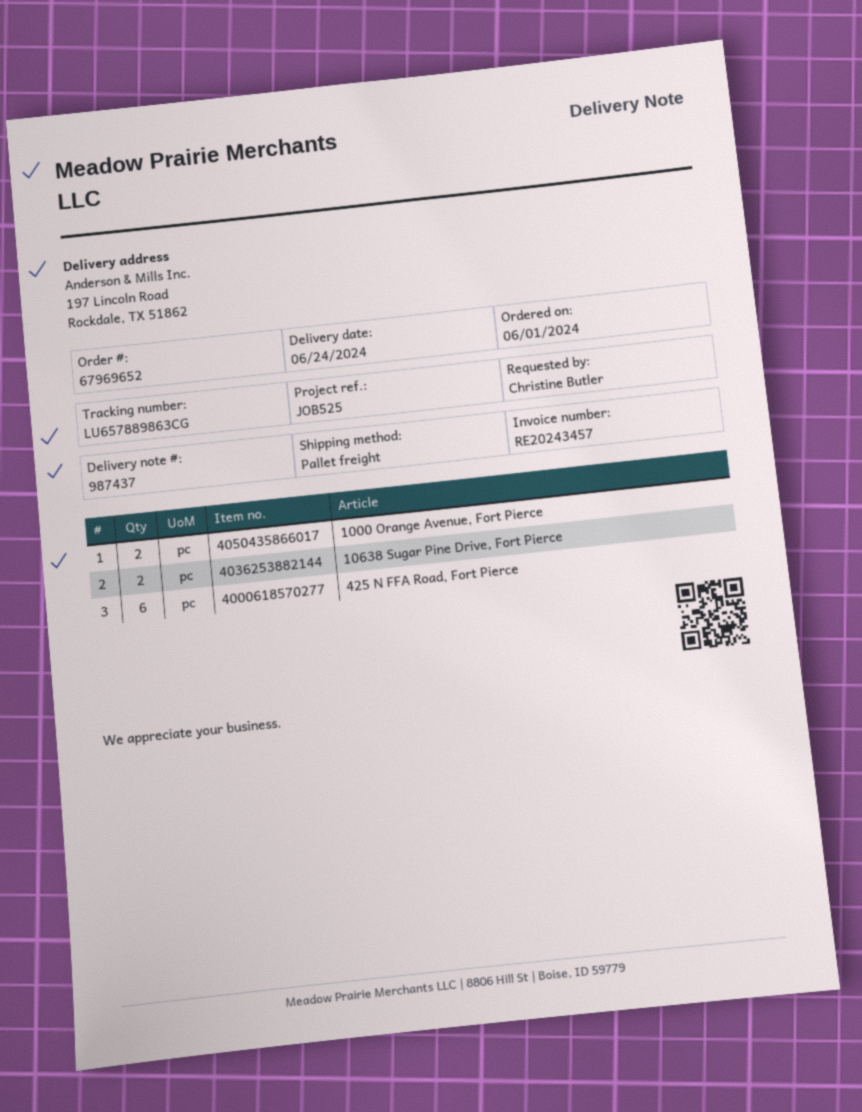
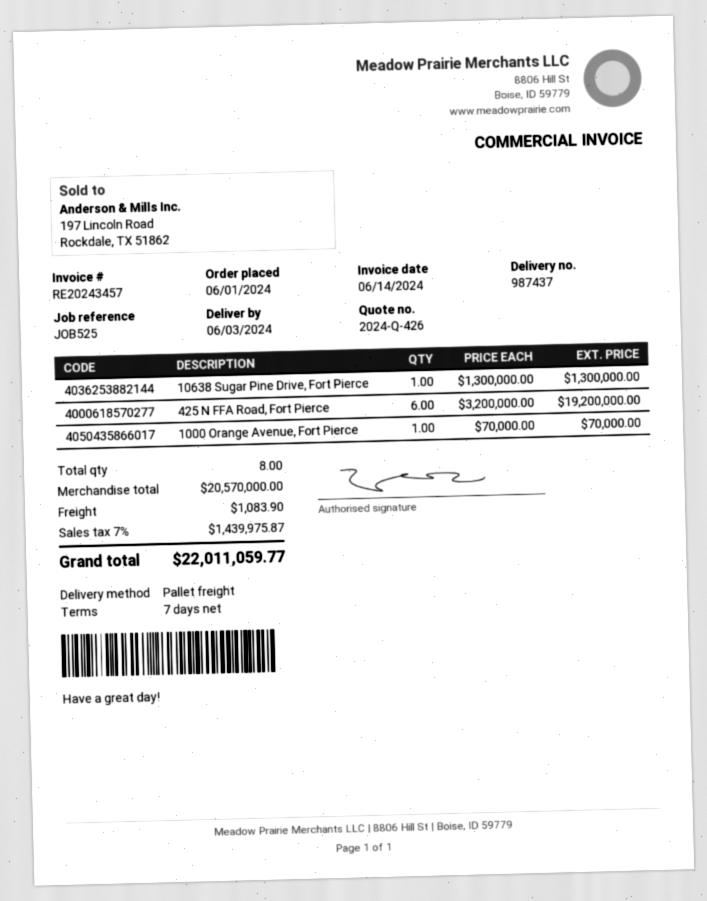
delivery date: 2024-06-24 -> 2024-06-03
1000 Orange Avenue, Fort Pierce: 2 -> 1
10638 Sugar Pine Drive, Fort Pierce: 2 -> 1

